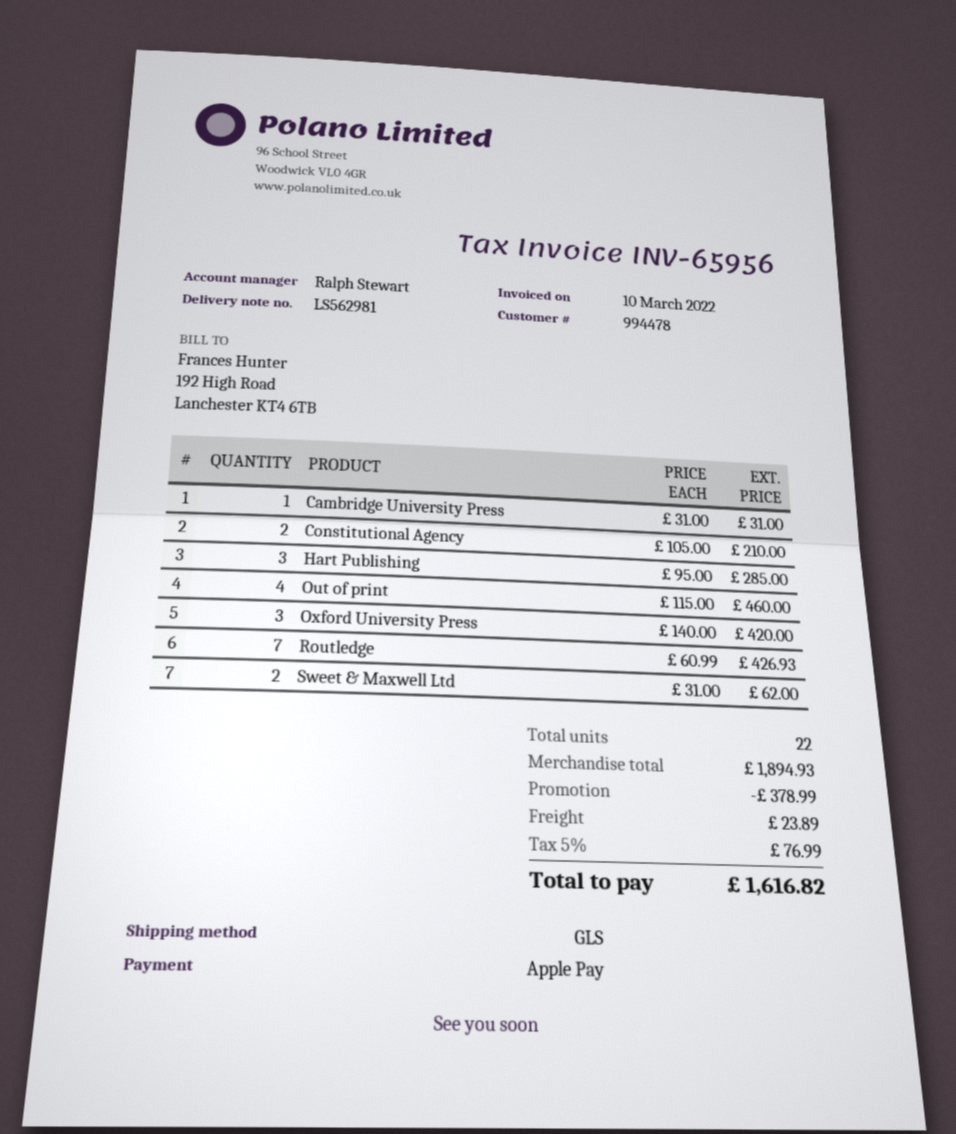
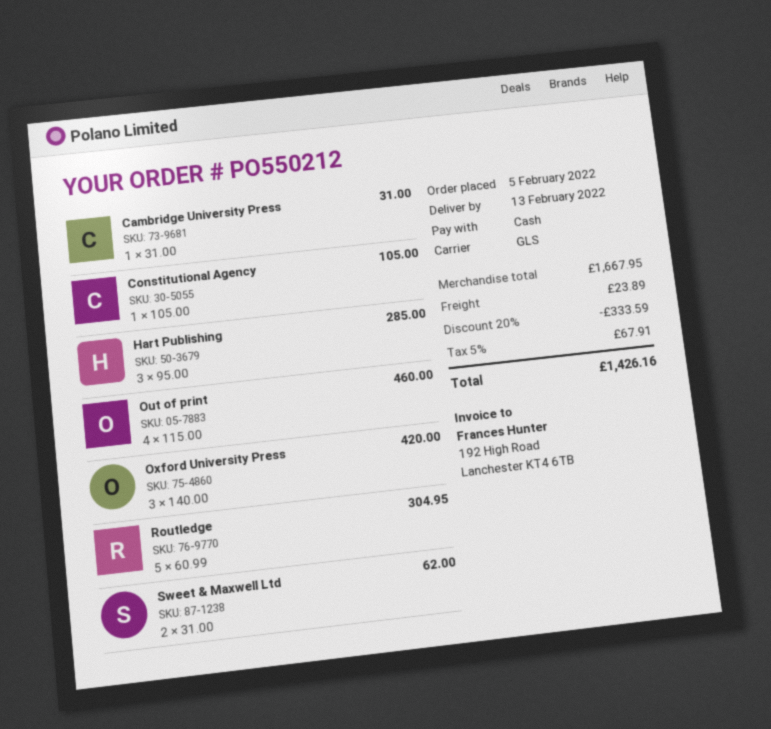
payment method: Apple Pay -> cash
Constitutional Agency: 2 x 105.00 = 210.00 -> 1 x 105.00 = 105.00
Routledge: 7 x 60.99 = 426.93 -> 5 x 60.99 = 304.95
subtotal: 1894.93 -> 1667.95
discount: 378.99 -> 333.59
tax: 5% = 76.99 -> 5% = 67.91
total: 1616.82 -> 1426.16

